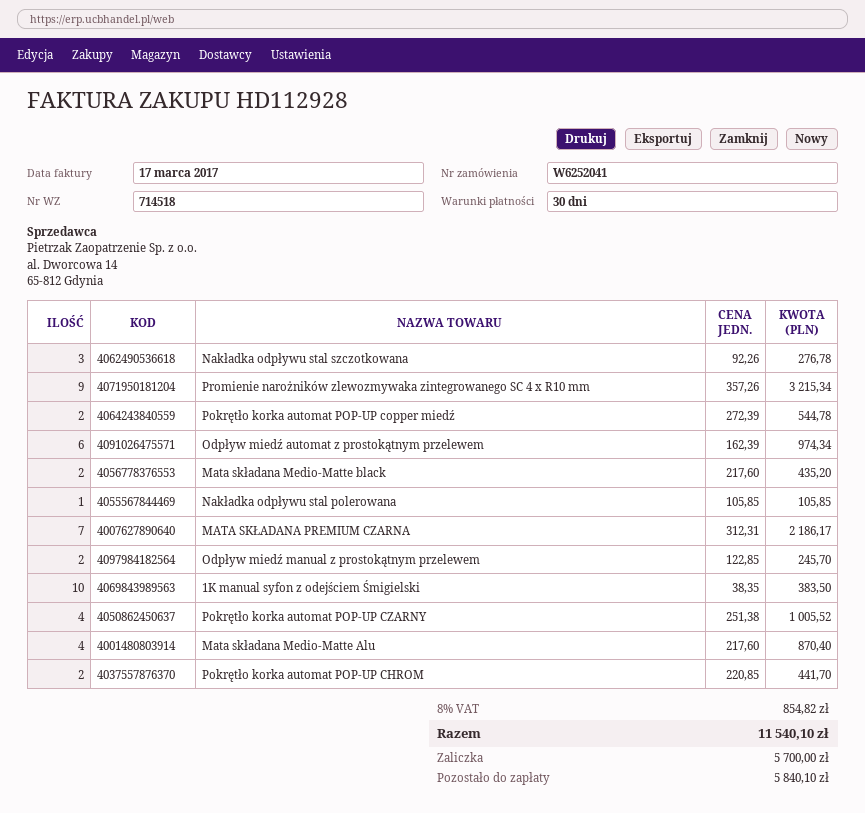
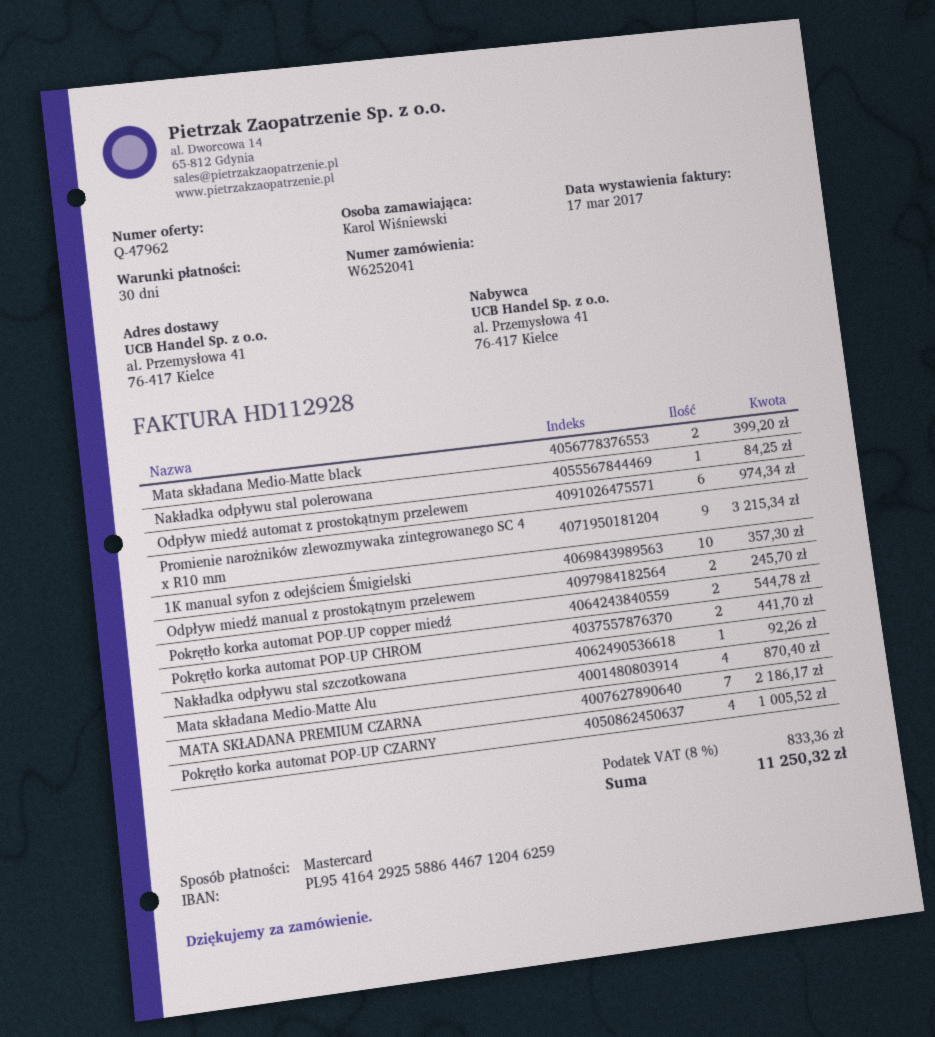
Nakładka odpływu stal szczotkowana: 3 for 276.78 -> 1 for 92.26
Mata składana Medio-Matte black: 2 for 435.20 -> 2 for 399.20
Nakładka odpływu stal polerowana: 1 for 105.85 -> 1 for 84.25
1K manual syfon z odejściem Śmigielski: 10 for 383.50 -> 10 for 357.30
tax: 8% = 854.82 -> 8% = 833.36
total: 11540.10 -> 11250.32

